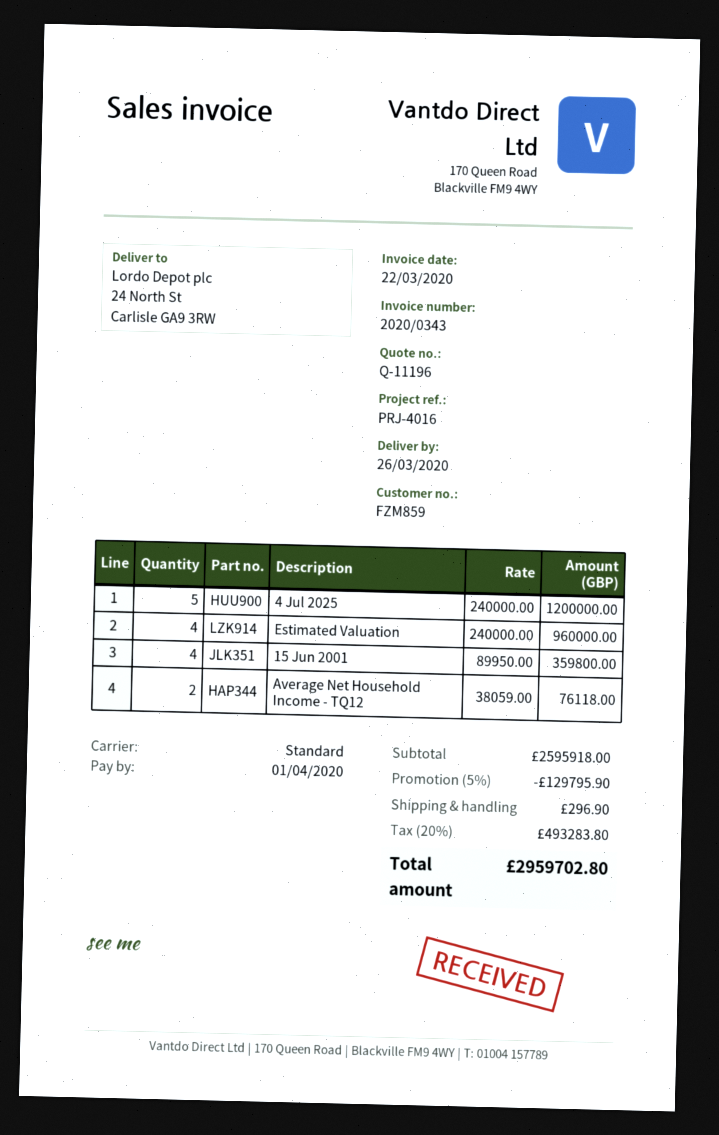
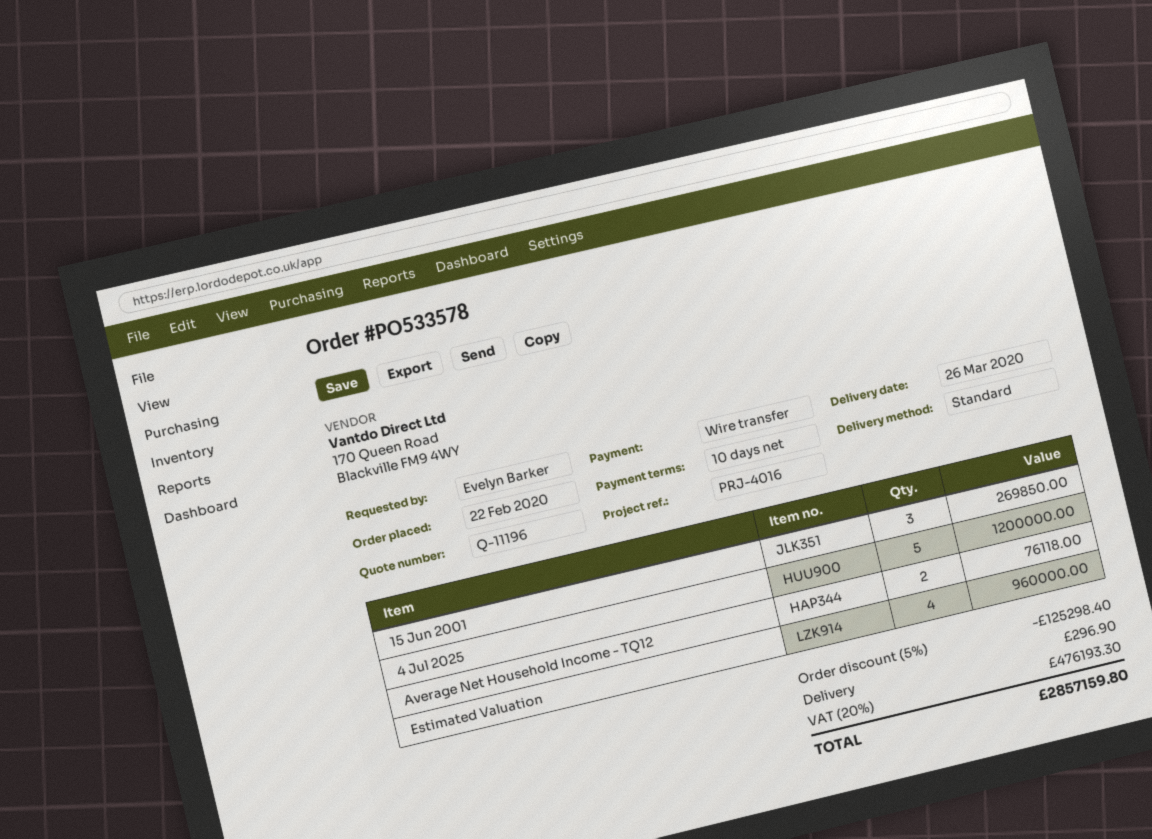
15 Jun 2001: 4 for 359800.00 -> 3 for 269850.00
discount: 5% = 129795.90 -> 5% = 125298.40
tax: 20% = 493283.80 -> 20% = 476193.30
total: 2959702.80 -> 2857159.80

